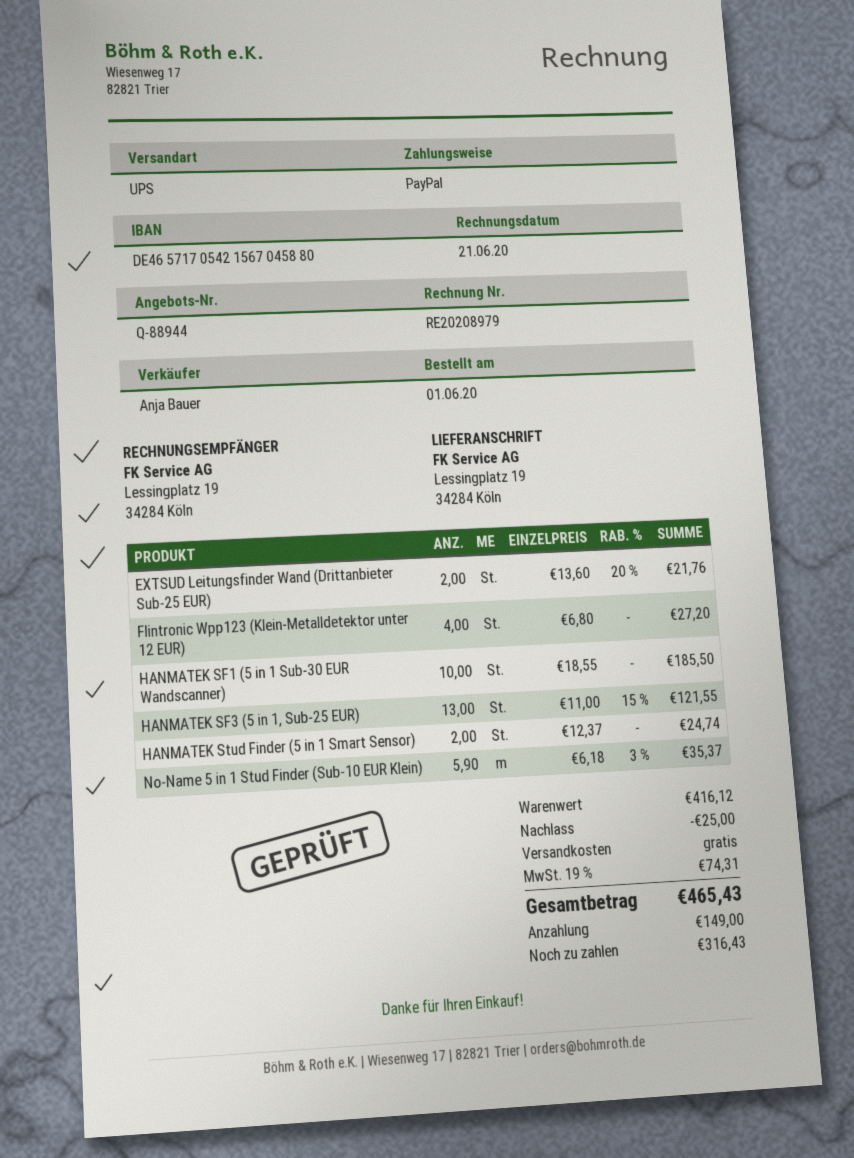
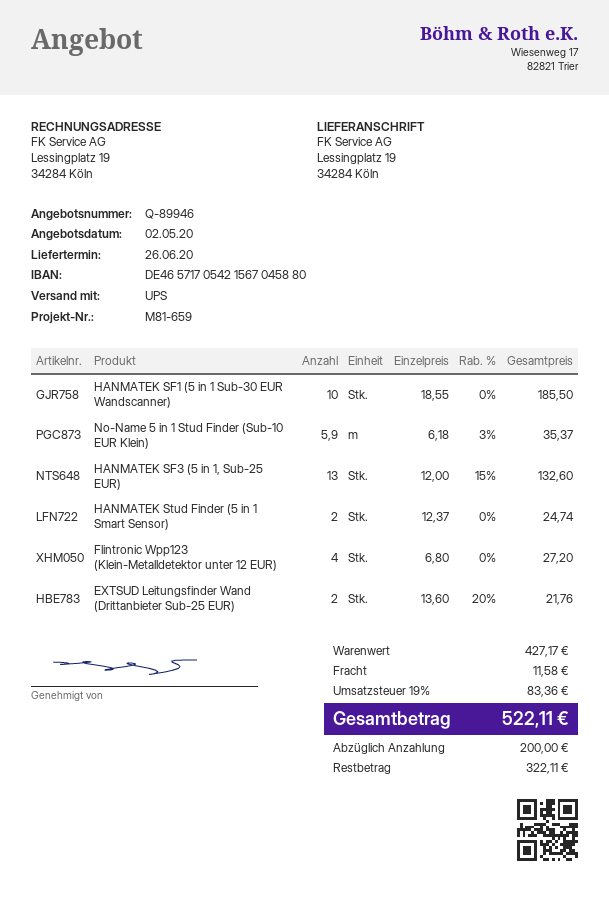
quote number: Q-88944 -> Q-89946
HANMATEK SF3 (5 in 1, Sub-25 EUR): 13 x 11.00 - 15% = 121.55 -> 13 x 12.00 - 15% = 132.60
subtotal: 416.12 -> 427.17
discount: 25.00 -> none
shipping: 0.00 -> 11.58
tax: 19% = 74.31 -> 19% = 83.36
total: 465.43 -> 522.11
deposit: 149.00 -> 200.00
balance: 316.43 -> 322.11

